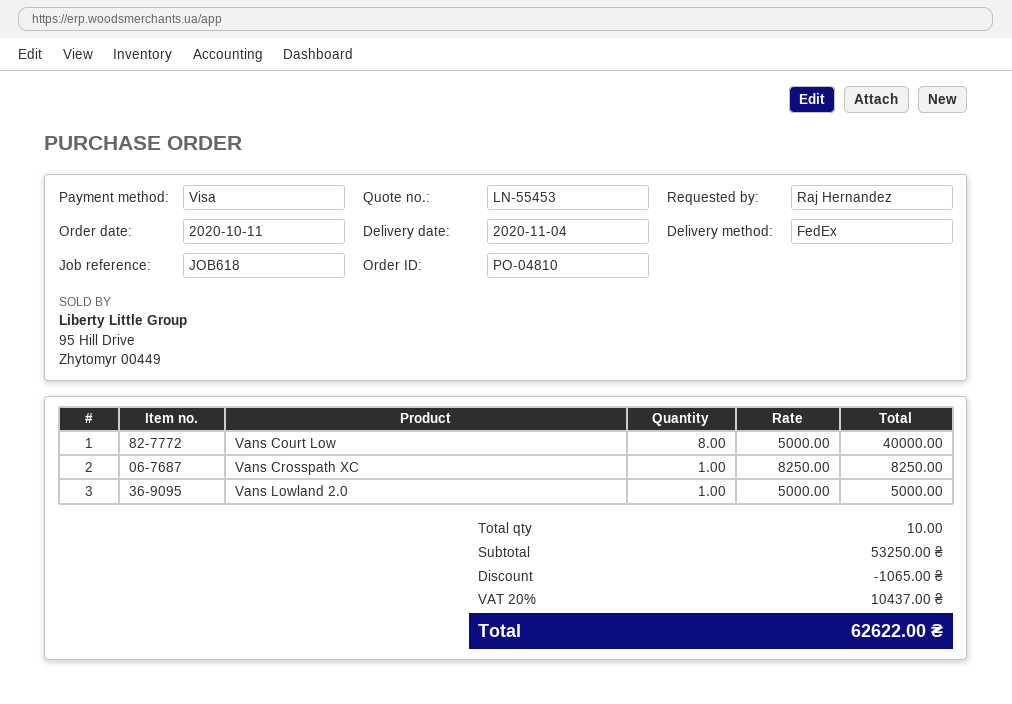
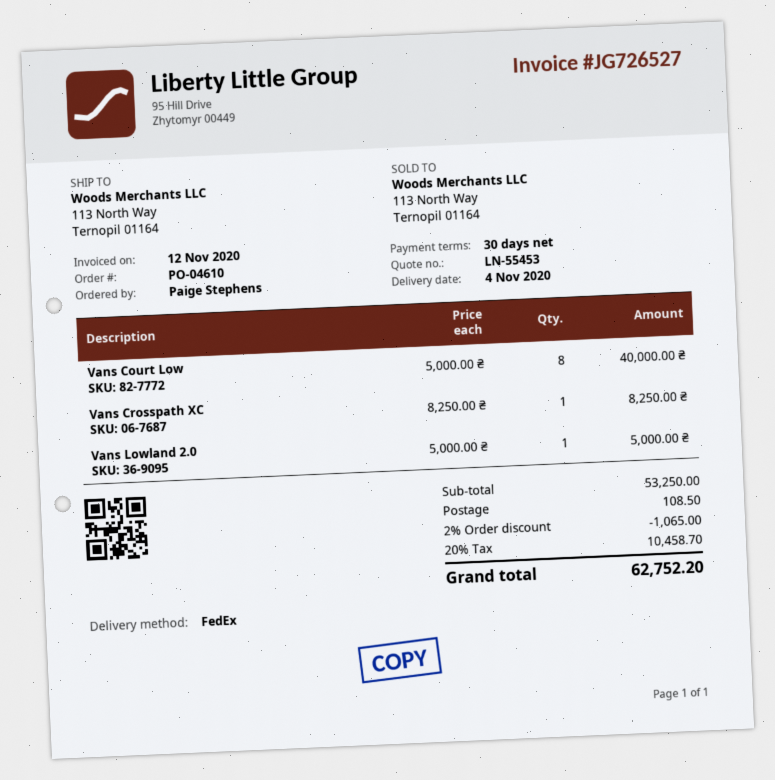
order number: PO-04810 -> PO-04610
ordered by: Raj Hernandez -> Paige Stephens
shipping: none -> 108.50
tax: 20% = 10437.00 -> 20% = 10458.70
total: 62622.00 -> 62752.20

